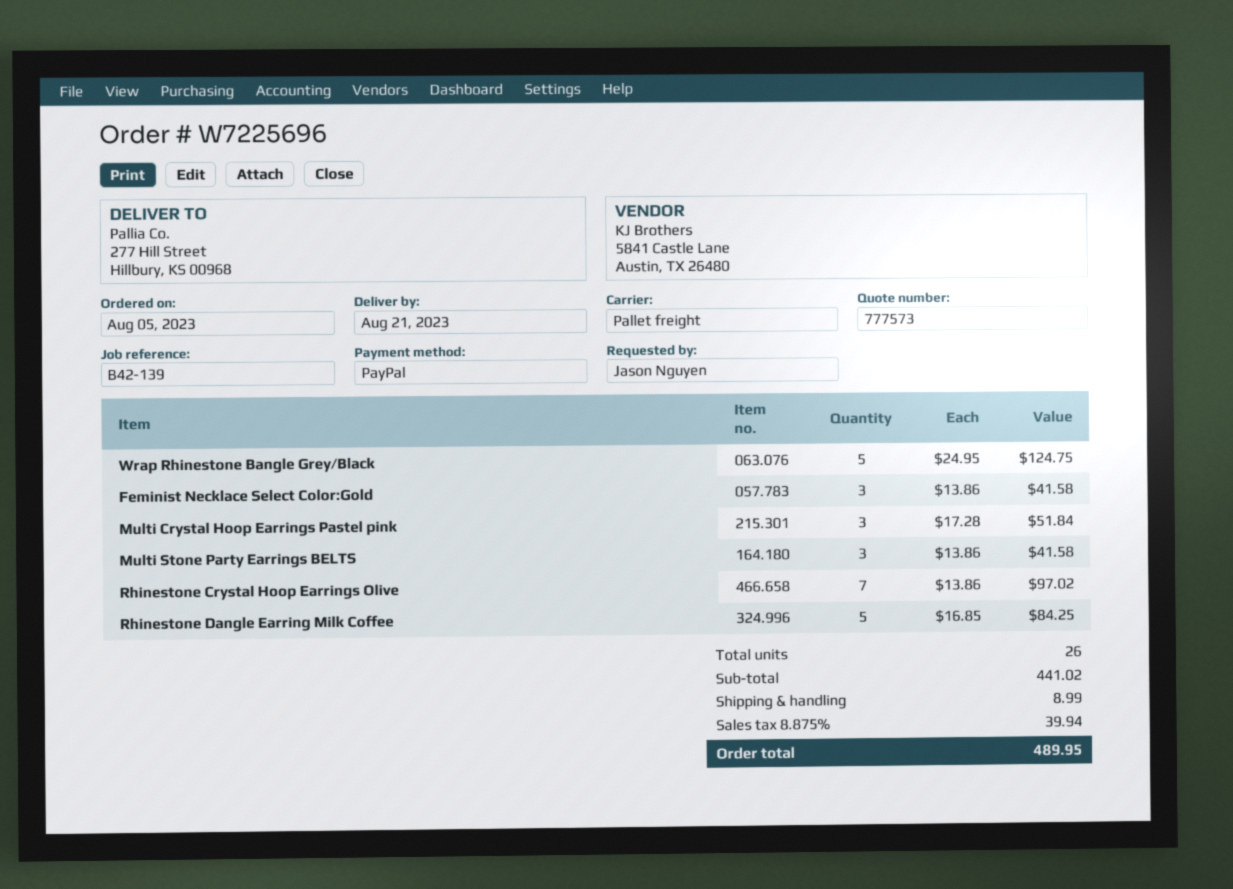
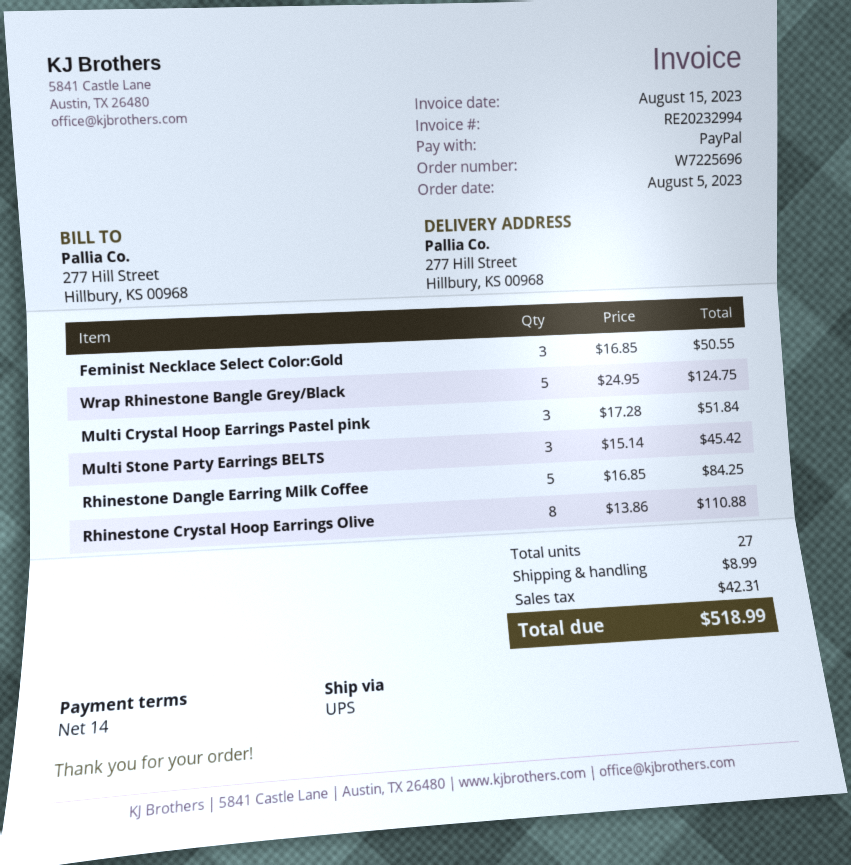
shipping method: pallet freight -> UPS
Feminist Necklace Select Color:Gold: 3 x 13.86 = 41.58 -> 3 x 16.85 = 50.55
Multi Stone Party Earrings BELTS: 3 x 13.86 = 41.58 -> 3 x 15.14 = 45.42
Rhinestone Crystal Hoop Earrings Olive: 7 x 13.86 = 97.02 -> 8 x 13.86 = 110.88
total quantity: 26 -> 27
tax: 39.94 -> 42.31
total: 489.95 -> 518.99

